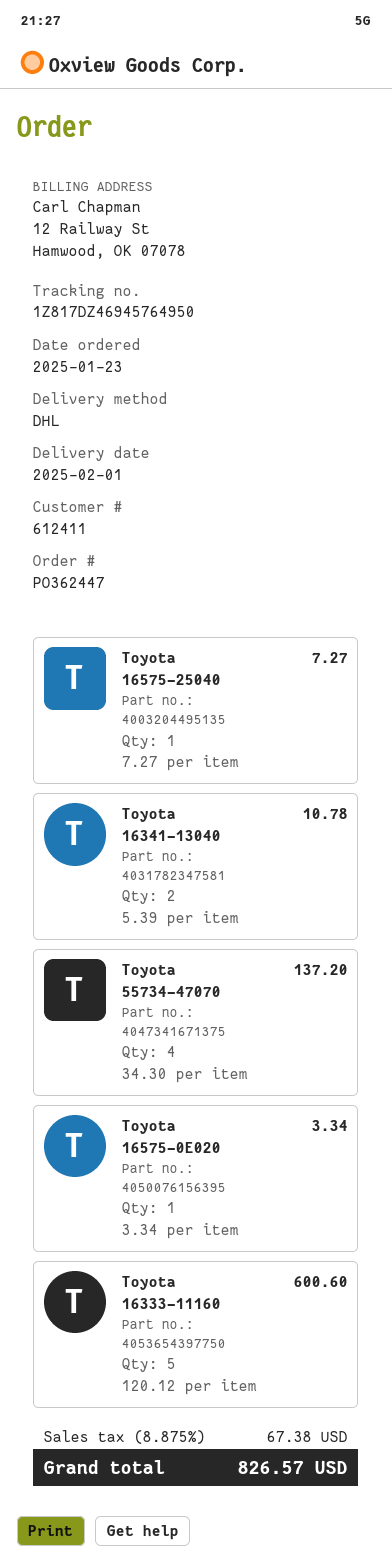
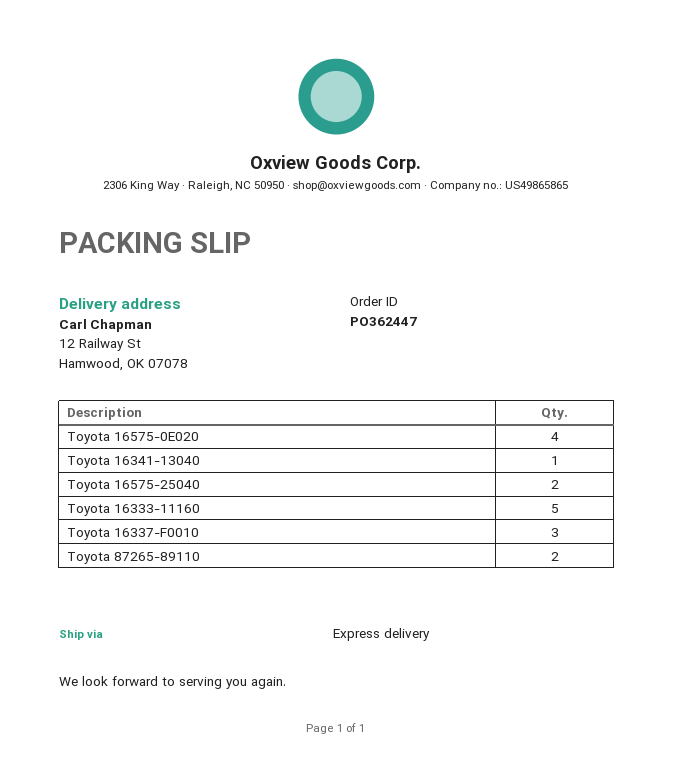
shipping method: DHL -> express
Toyota 16575-25040: 1 -> 2
Toyota 16341-13040: 2 -> 1
Toyota 55734-47070: 4 -> none
Toyota 16575-0E020: 1 -> 4
Toyota 16337-F0010: none -> 3
Toyota 87265-89110: none -> 2

